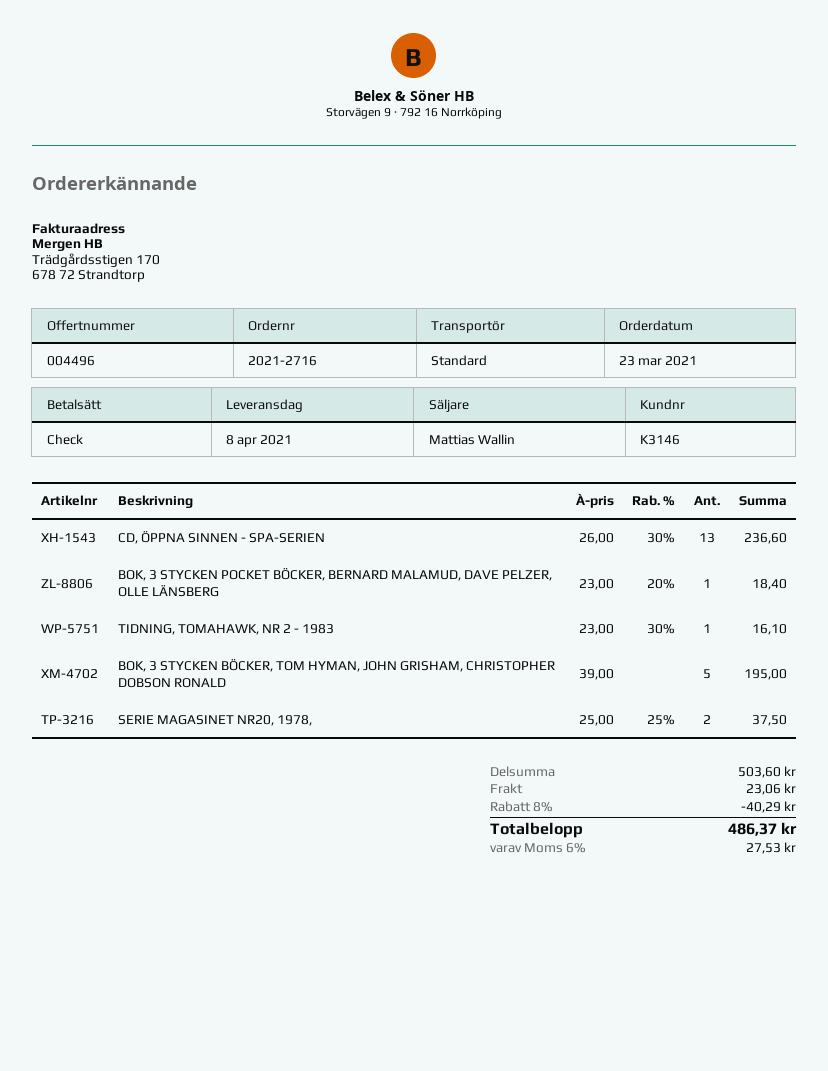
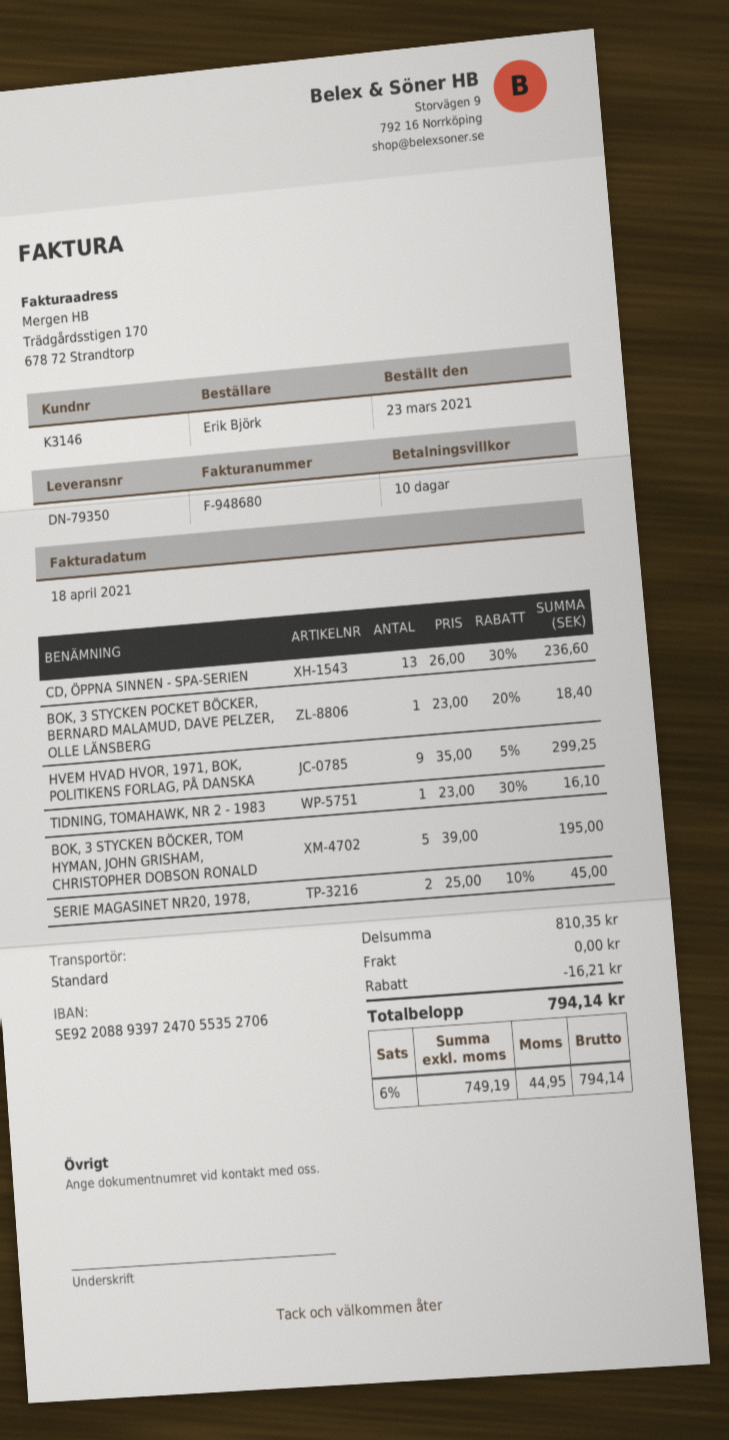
SERIE MAGASINET NR20, 1978,: 2 x 25.00 - 25% = 37.50 -> 2 x 25.00 - 10% = 45.00
HVEM HVAD HVOR, 1971, BOK, POLITIKENS FORLAG, PÅ DANSKA: none -> 9 x 35.00 - 5% = 299.25
subtotal: 503.60 -> 810.35
discount: 40.29 -> 16.21
shipping: 23.06 -> 0.00
tax: 6% = 27.53 -> 6% = 44.95
total: 486.37 -> 794.14

